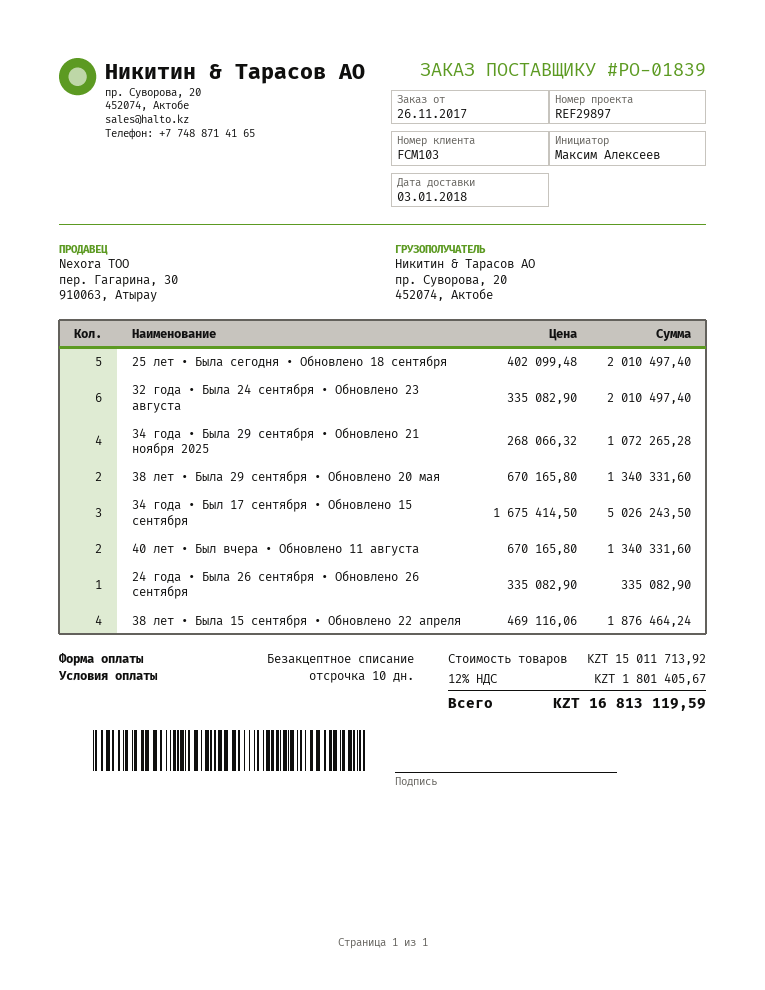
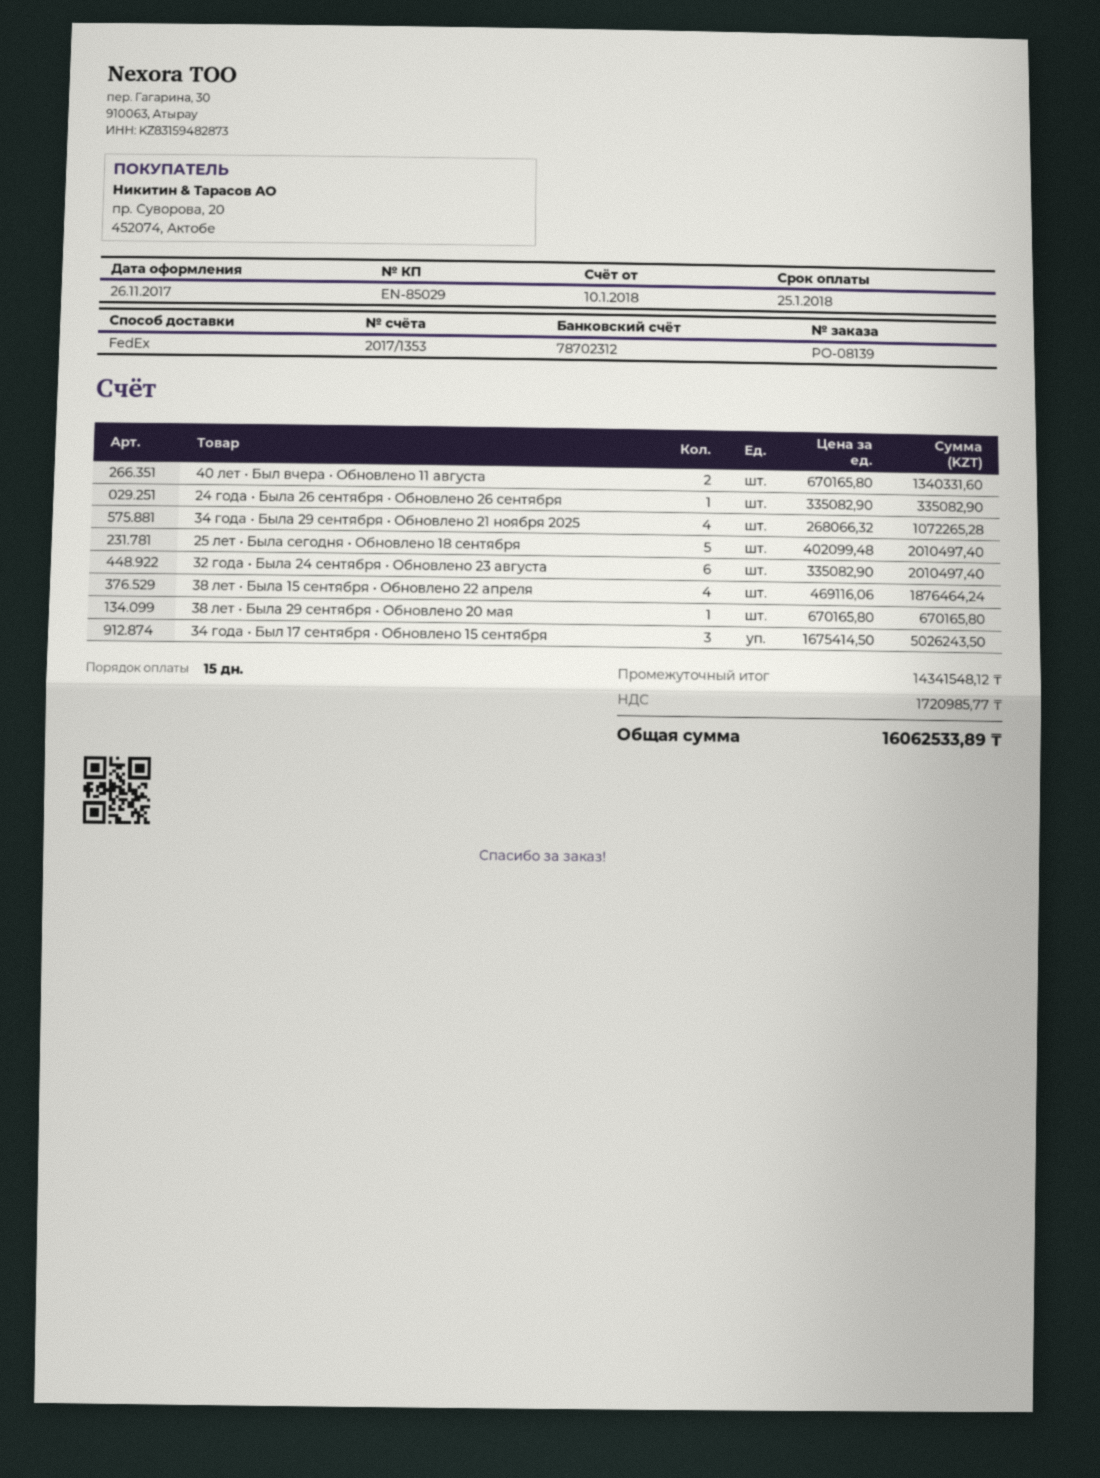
order number: PO-01839 -> PO-08139
payment terms: 10 days -> 15 days
38 лет • Была 29 сентября • Обновлено 20 мая: 2 x 670165.80 = 1340331.60 -> 1 x 670165.80 = 670165.80
subtotal: 15011713.92 -> 14341548.12
tax: 1801405.67 -> 1720985.77
total: 16813119.59 -> 16062533.89

